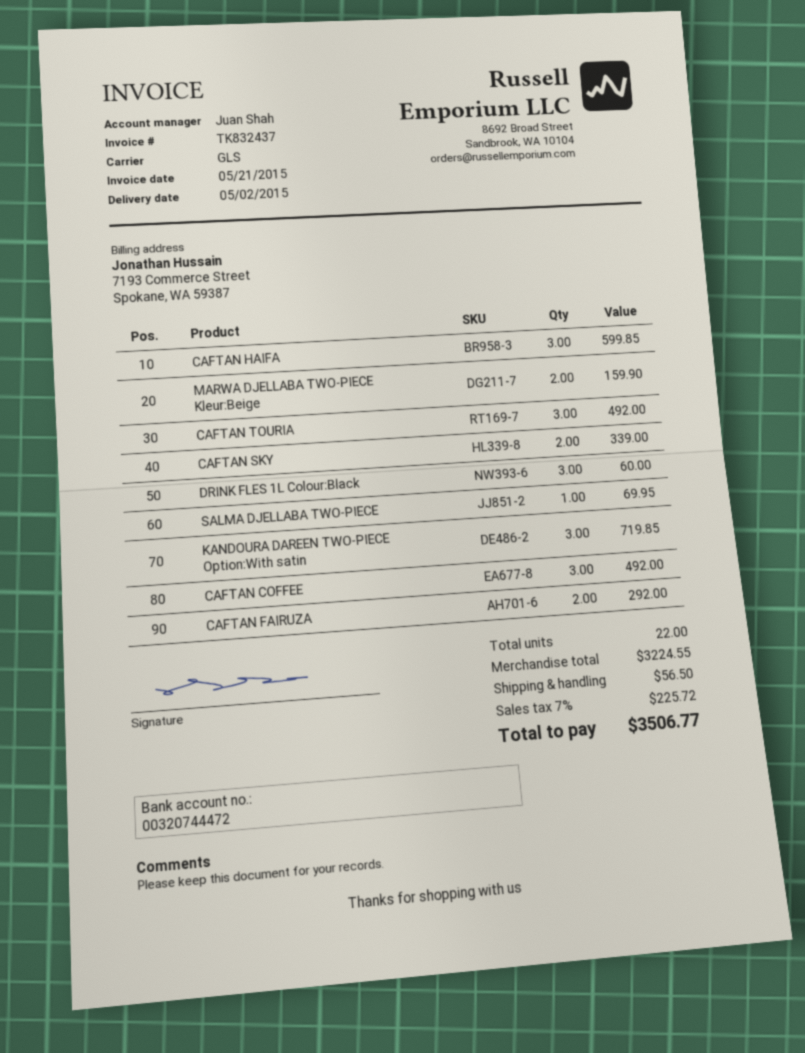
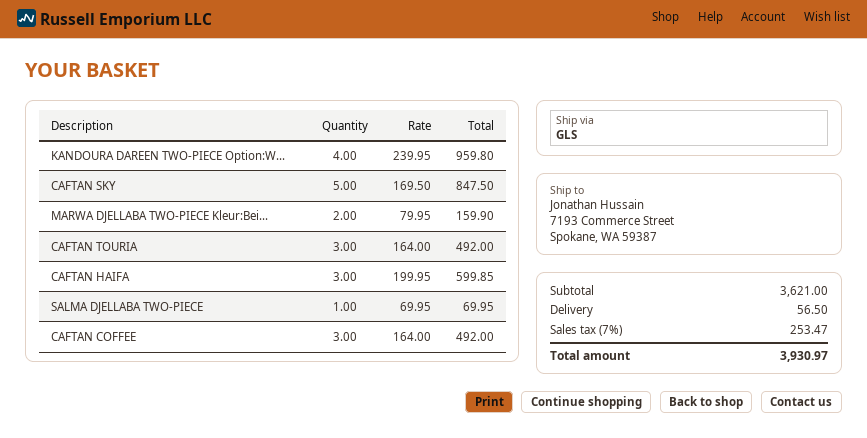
CAFTAN SKY: 2 for 339.00 -> 5 for 847.50
DRINK FLES 1L Colour:Black: 3 for 60.00 -> none
KANDOURA DAREEN TWO-PIECE Option:With satin: 3 for 719.85 -> 4 for 959.80
CAFTAN FAIRUZA: 2 for 292.00 -> none
subtotal: 3224.55 -> 3621.00
tax: 7% = 225.72 -> 7% = 253.47
total: 3506.77 -> 3930.97

